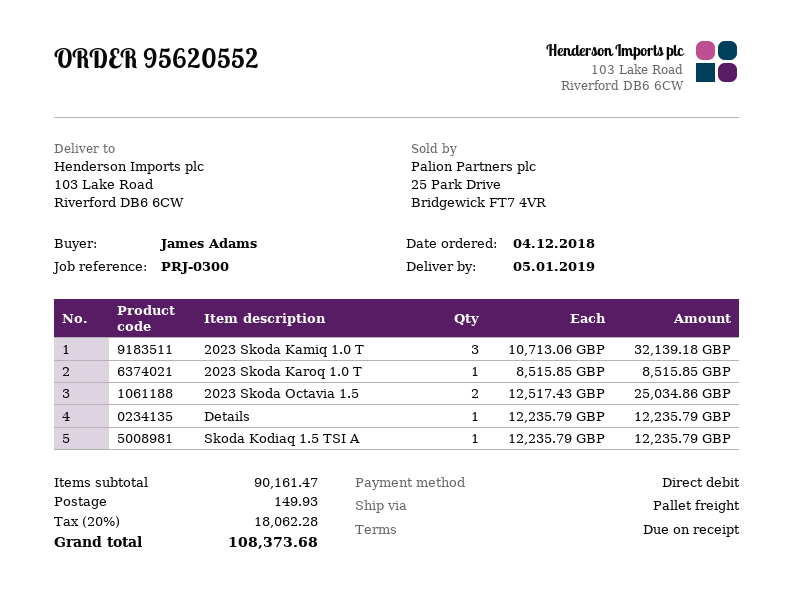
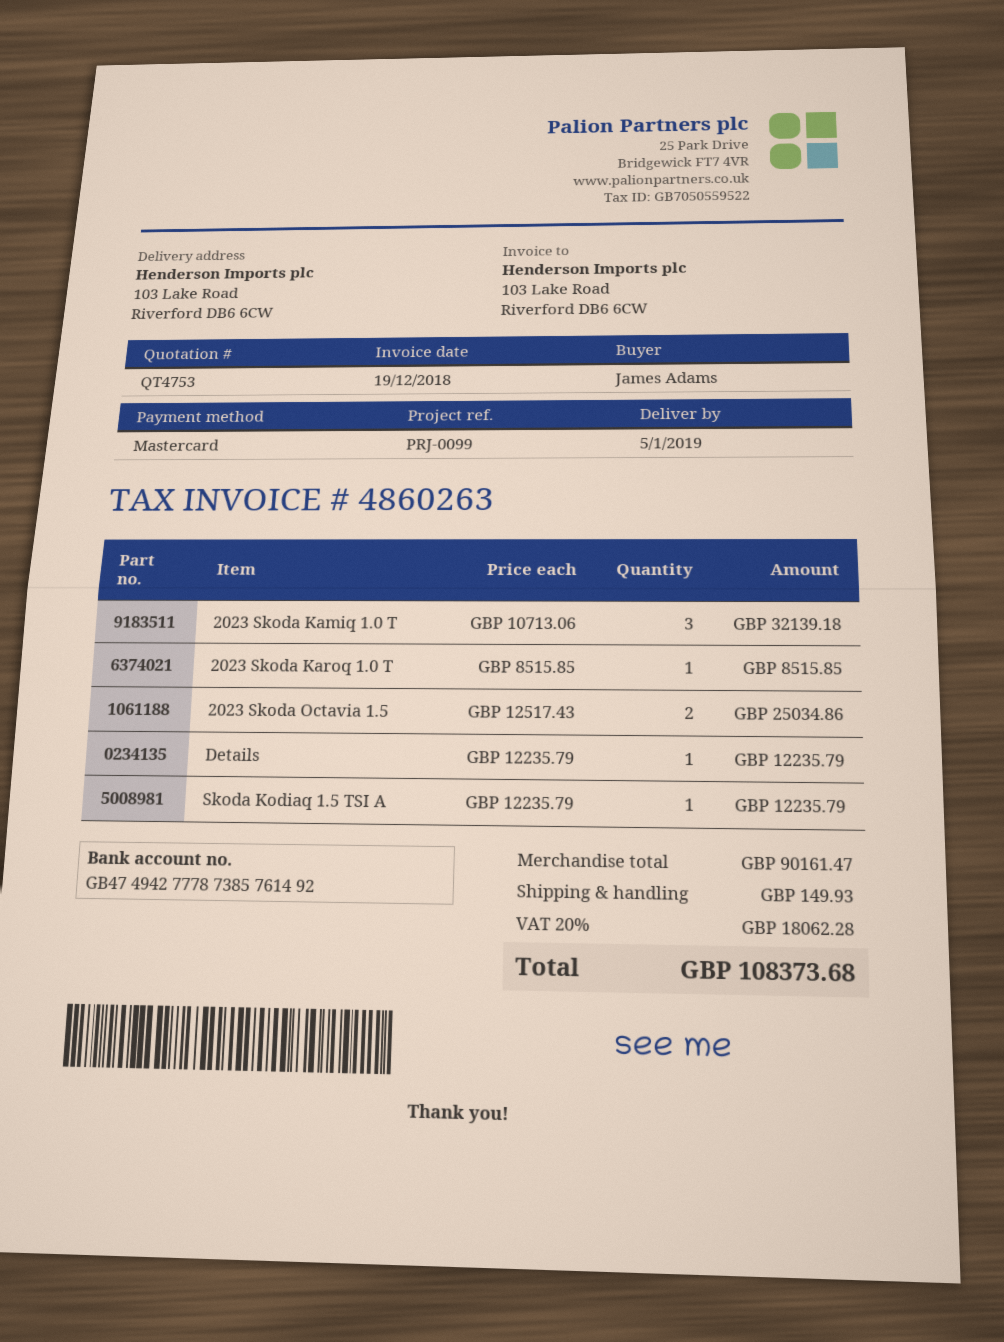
reference: PRJ-0300 -> PRJ-0099
payment method: direct debit -> Mastercard

